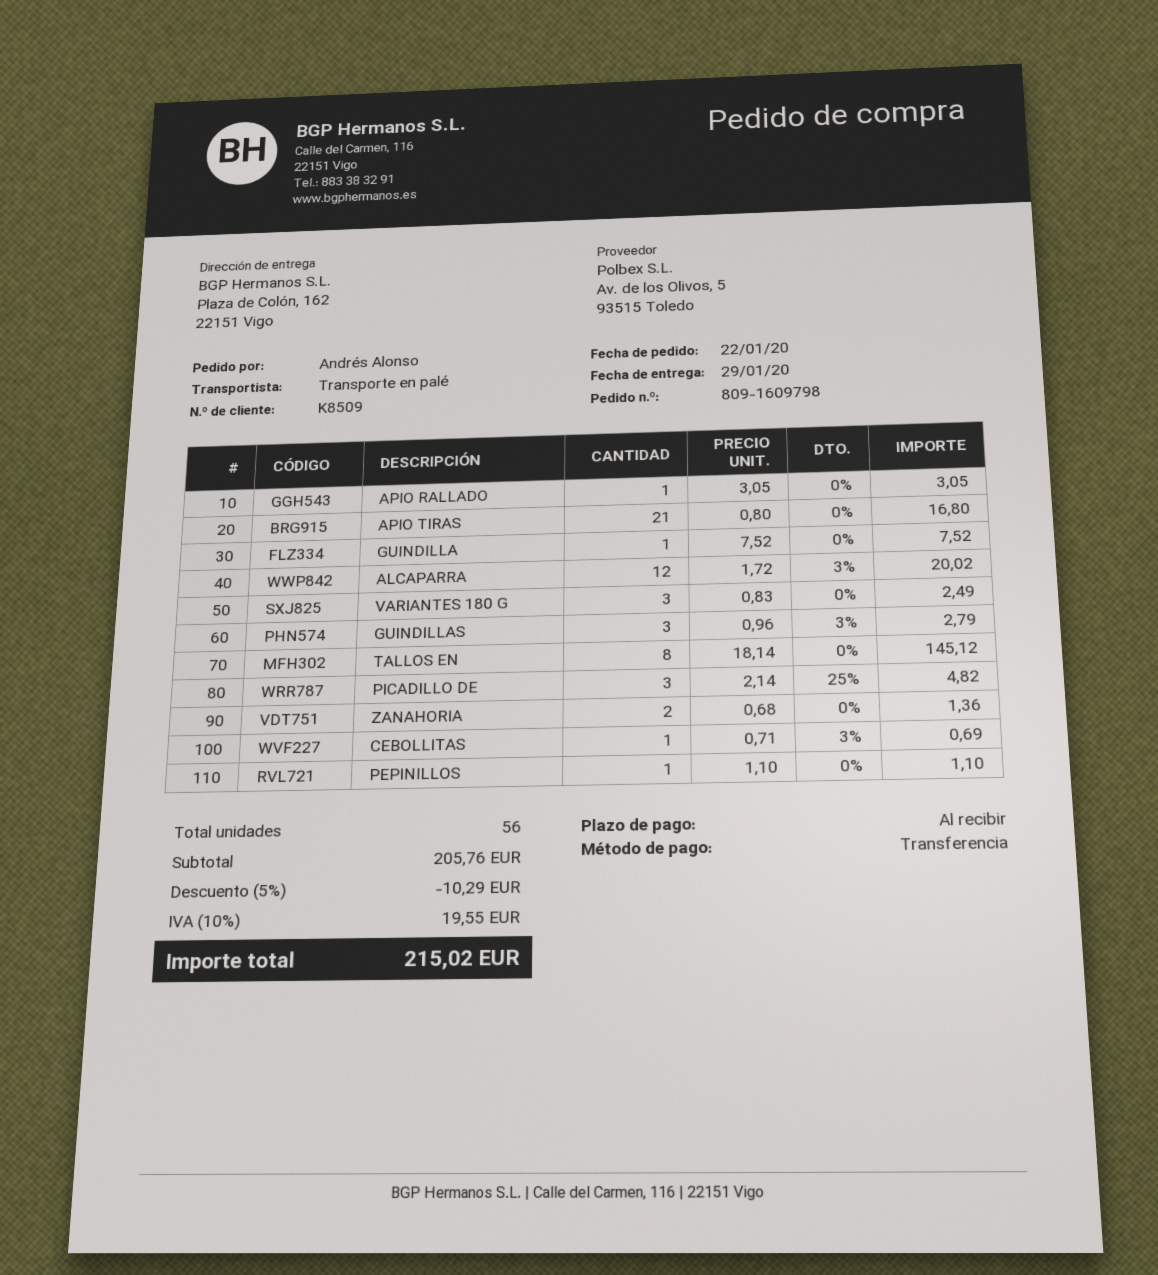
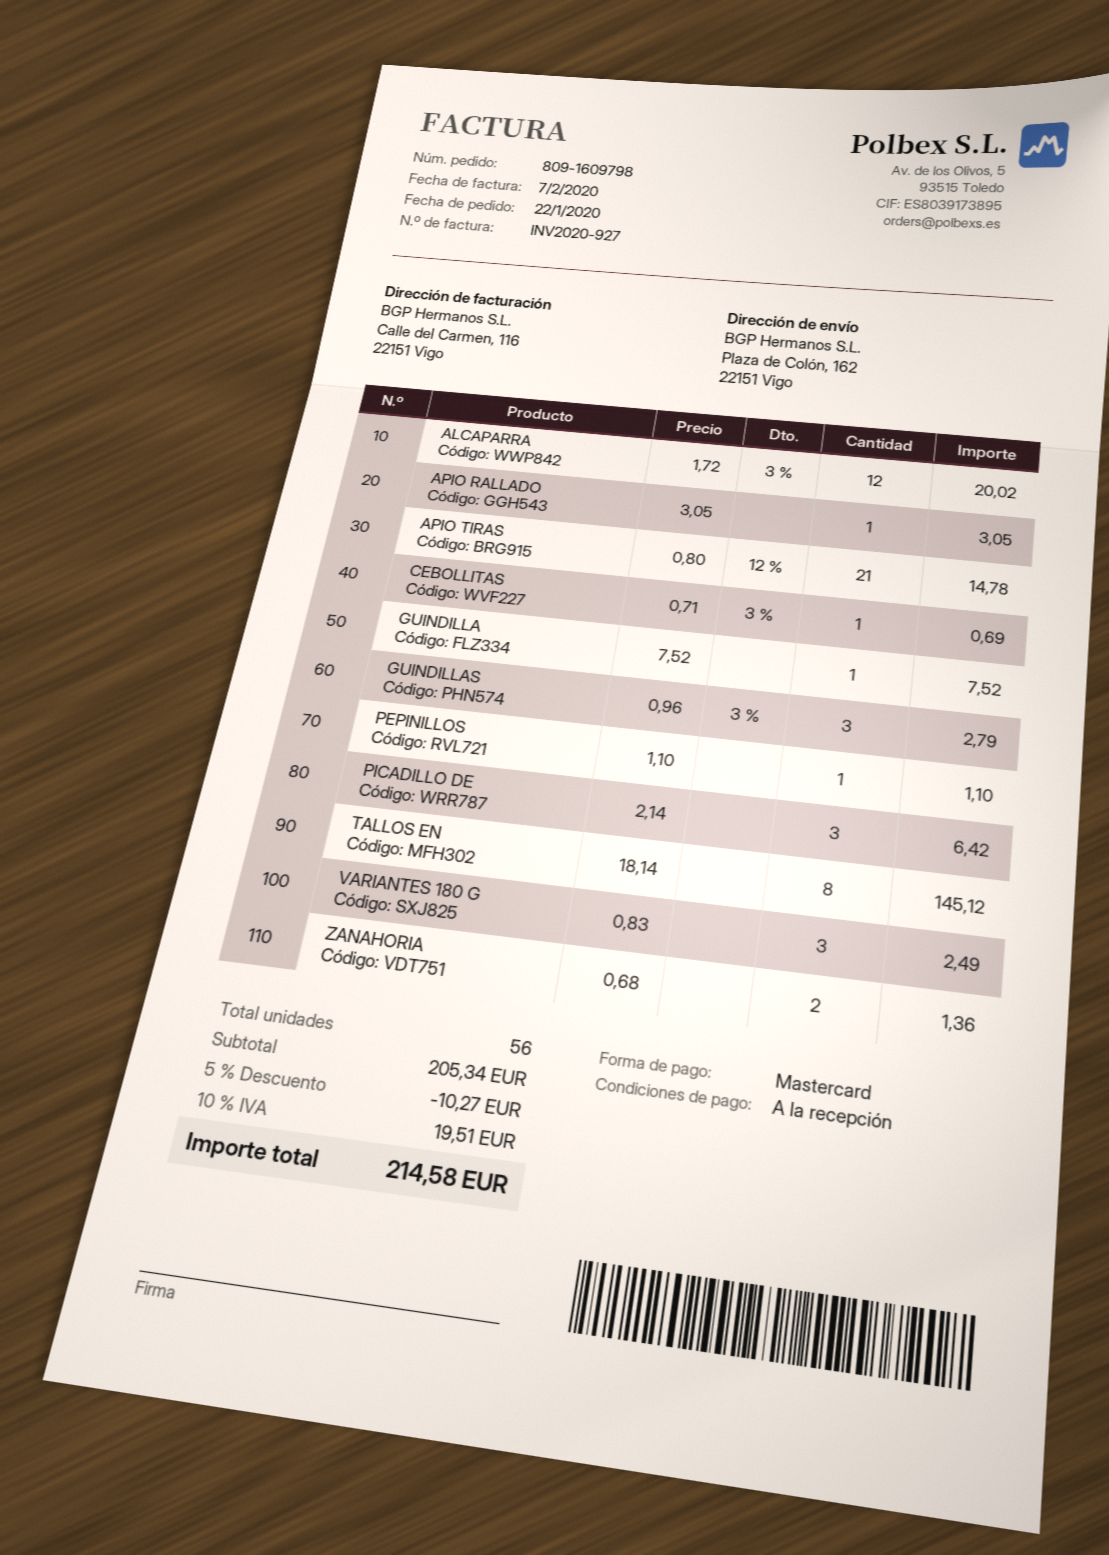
payment method: bank transfer -> Mastercard
APIO TIRAS: 21 x 0.80 = 16.80 -> 21 x 0.80 - 12% = 14.78
PICADILLO DE: 3 x 2.14 - 25% = 4.82 -> 3 x 2.14 = 6.42
subtotal: 205.76 -> 205.34
discount: 5% = 10.29 -> 5% = 10.27
tax: 10% = 19.55 -> 10% = 19.51
total: 215.02 -> 214.58

